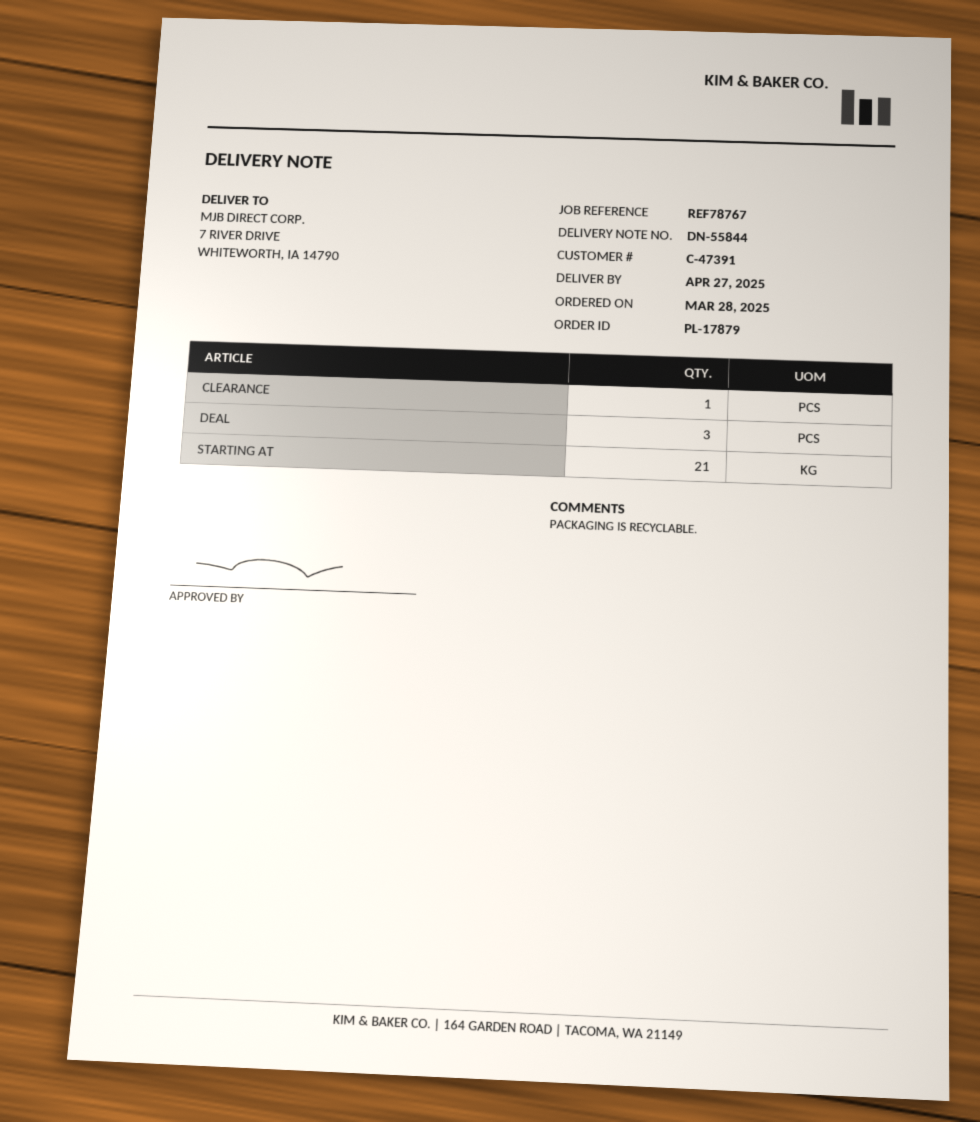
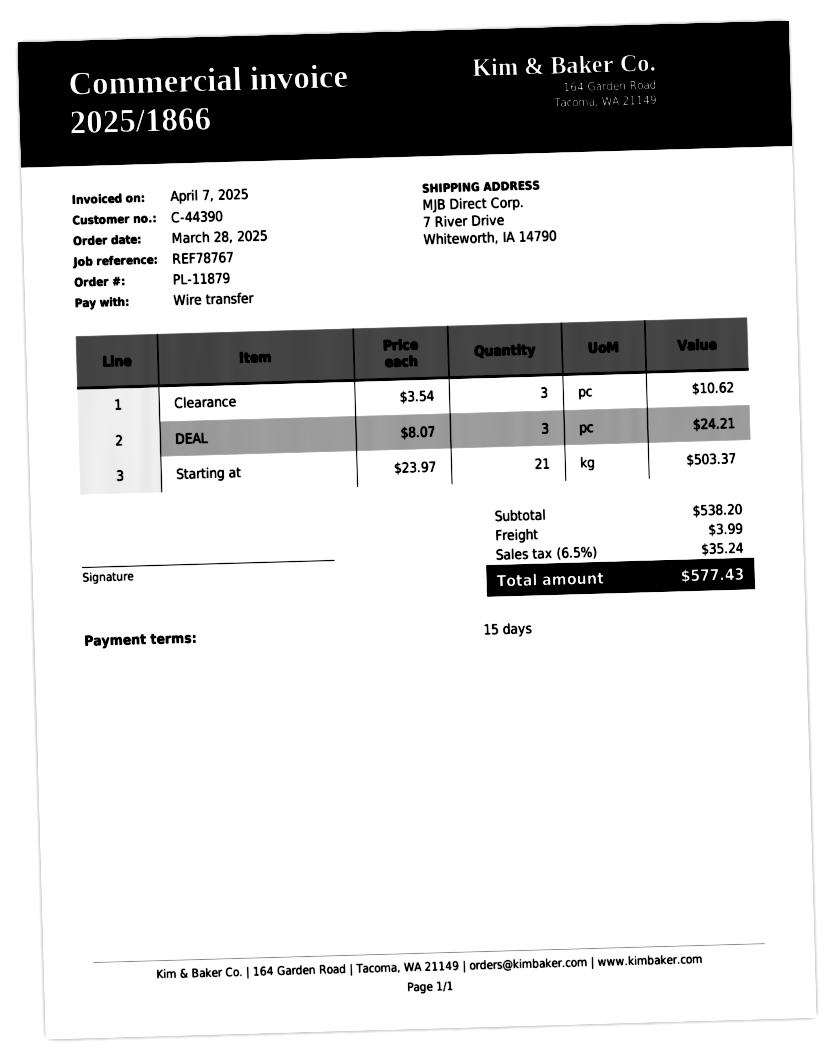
order number: PL-17879 -> PL-11879
customer number: C-47391 -> C-44390
CLEARANCE: 1 -> 3

